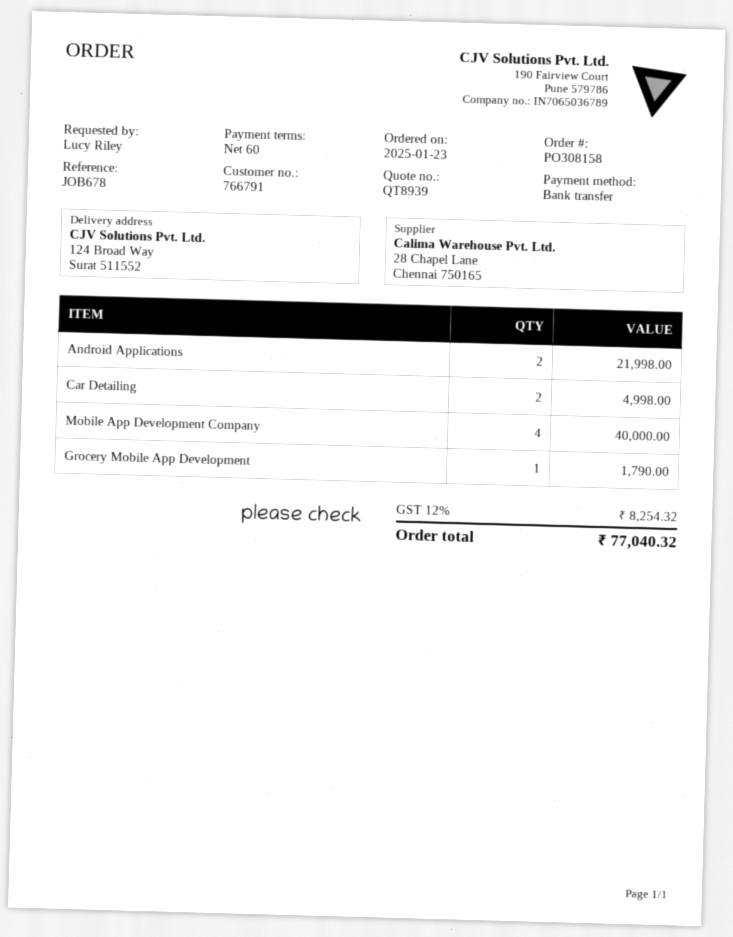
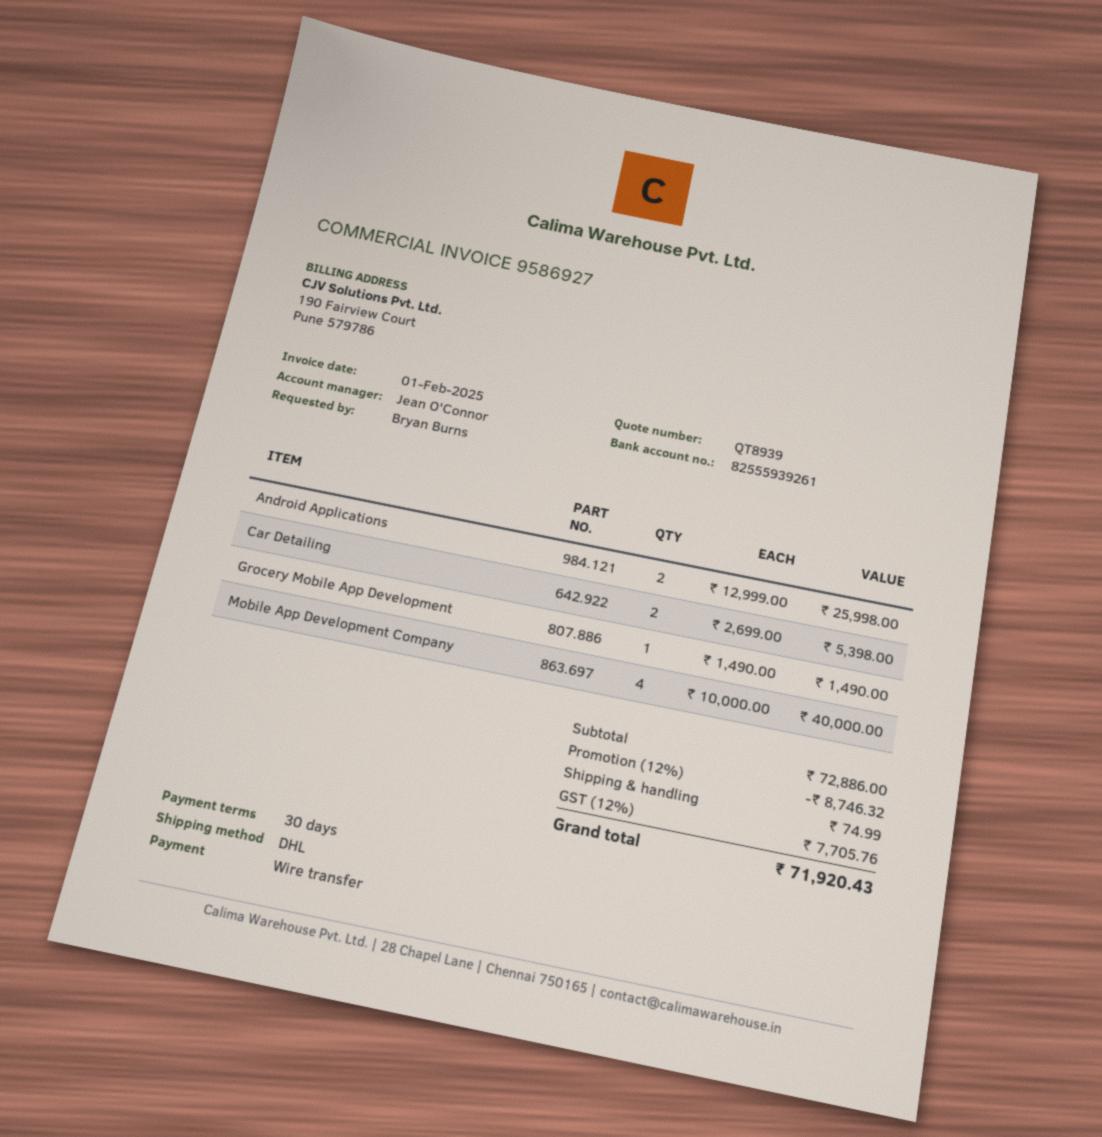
payment terms: 60 days -> 30 days
ordered by: Lucy Riley -> Bryan Burns
Android Applications: 2 for 21998.00 -> 2 for 25998.00
Car Detailing: 2 for 4998.00 -> 2 for 5398.00
Grocery Mobile App Development: 1 for 1790.00 -> 1 for 1490.00
discount: none -> 12% = 8746.32
shipping: none -> 74.99
tax: 12% = 8254.32 -> 12% = 7705.76
total: 77040.32 -> 71920.43

